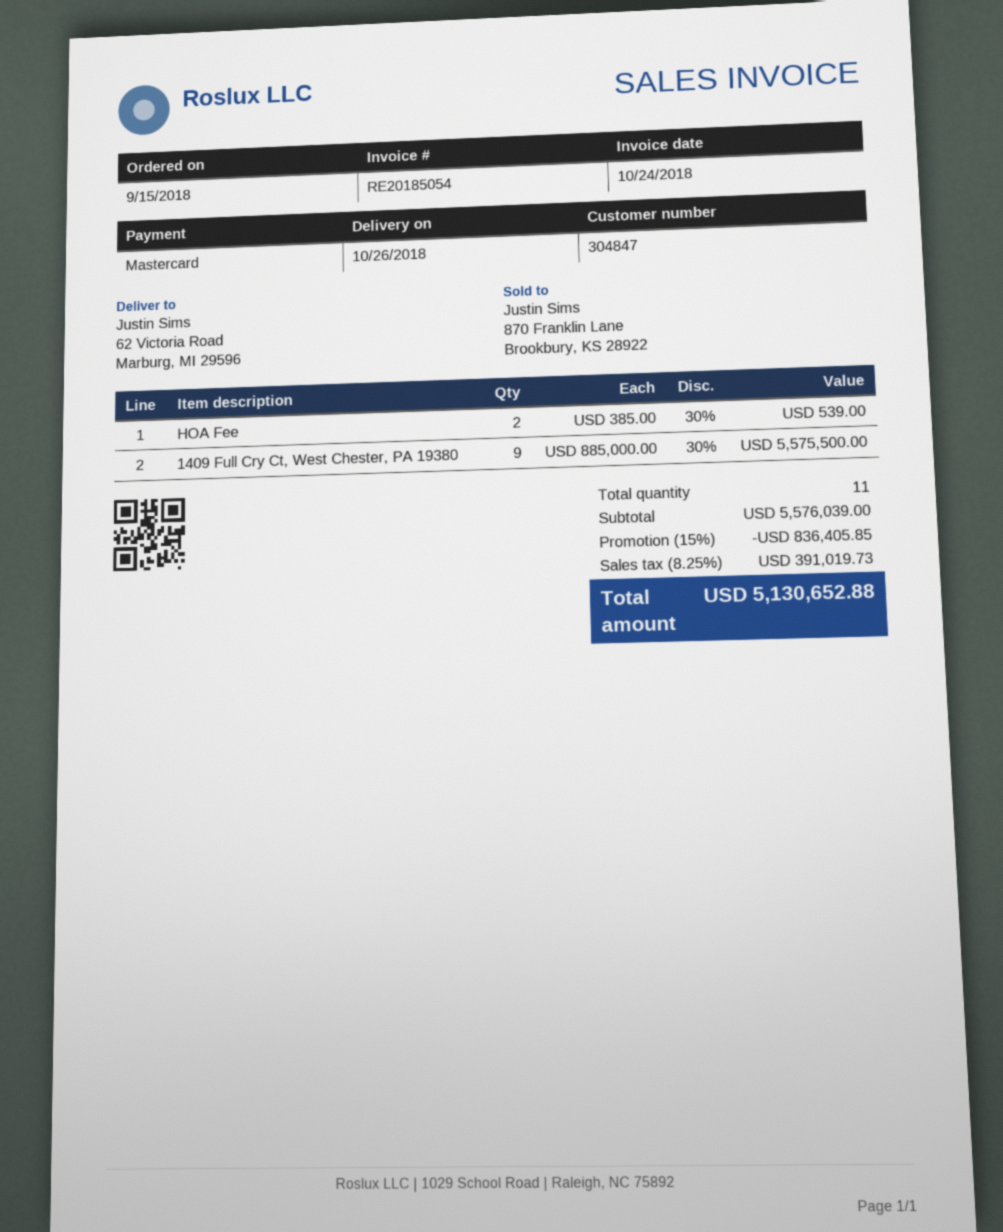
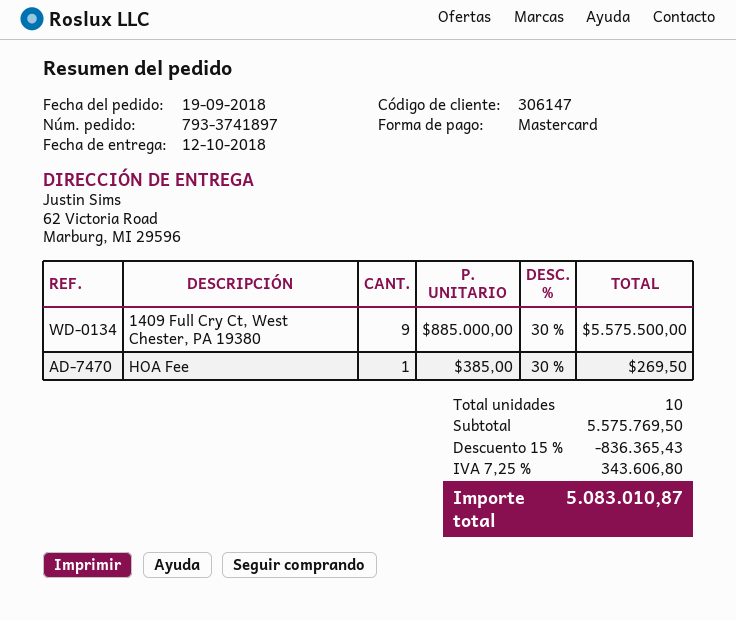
order date: 2018-09-15 -> 2018-09-19
delivery date: 2018-10-26 -> 2018-10-12
customer number: 304847 -> 306147
HOA Fee: 2 x 385.00 - 30% = 539.00 -> 1 x 385.00 - 30% = 269.50
total quantity: 11 -> 10
subtotal: 5576039.00 -> 5575769.50
discount: 15% = 836405.85 -> 15% = 836365.43
tax: 8.25% = 391019.73 -> 7.25% = 343606.80
total: 5130652.88 -> 5083010.87

